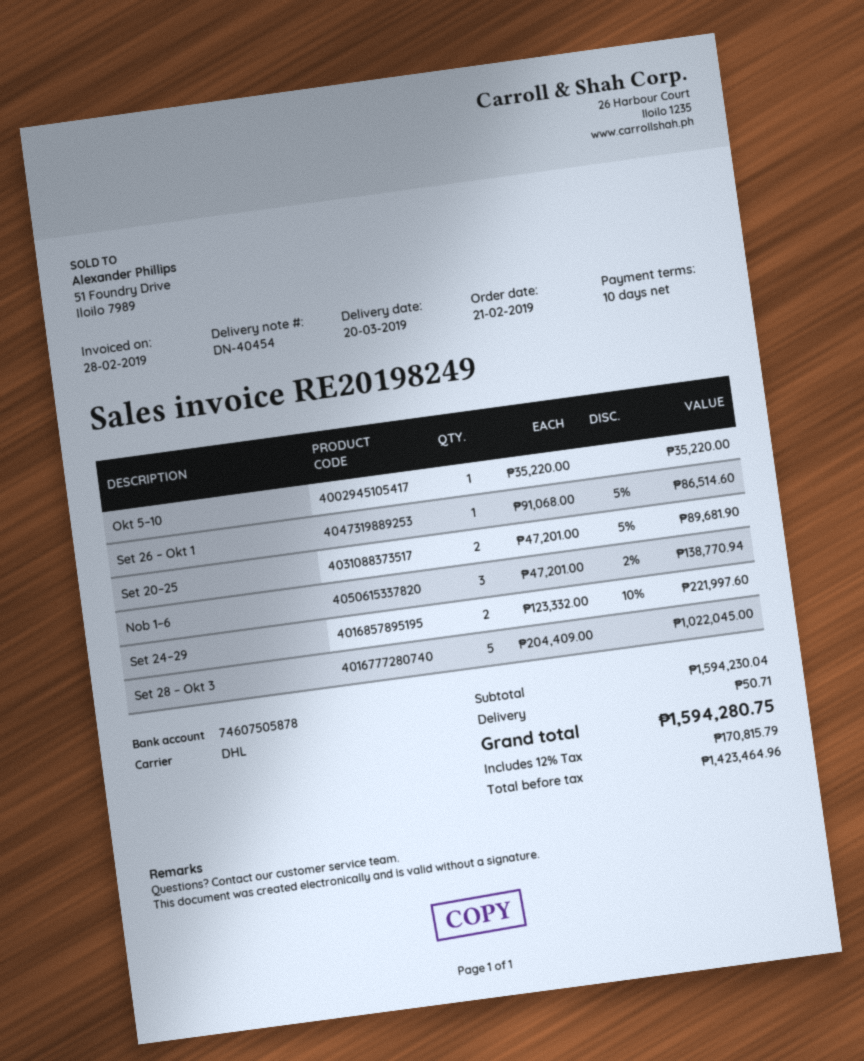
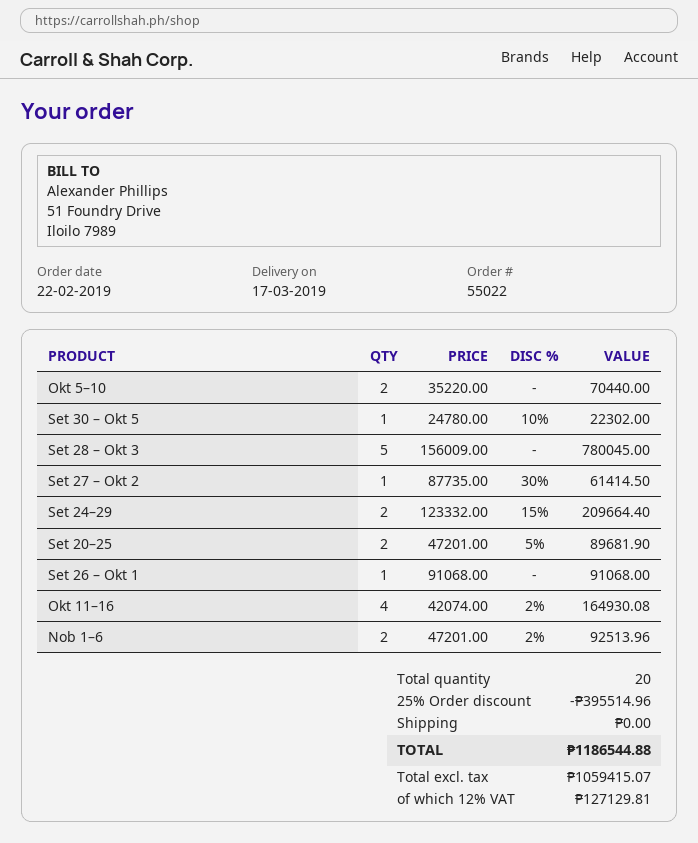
order date: 2019-02-21 -> 2019-02-22
delivery date: 2019-03-20 -> 2019-03-17
Okt 5–10: 1 x 35220.00 = 35220.00 -> 2 x 35220.00 = 70440.00
Set 26 – Okt 1: 1 x 91068.00 - 5% = 86514.60 -> 1 x 91068.00 = 91068.00
Nob 1–6: 3 x 47201.00 - 2% = 138770.94 -> 2 x 47201.00 - 2% = 92513.96
Set 24–29: 2 x 123332.00 - 10% = 221997.60 -> 2 x 123332.00 - 15% = 209664.40
Set 28 – Okt 3: 5 x 204409.00 = 1022045.00 -> 5 x 156009.00 = 780045.00
Set 30 – Okt 5: none -> 1 x 24780.00 - 10% = 22302.00
Set 27 – Okt 2: none -> 1 x 87735.00 - 30% = 61414.50
Okt 11–16: none -> 4 x 42074.00 - 2% = 164930.08
discount: none -> 25% = 395514.96
shipping: 50.71 -> 0.00
net: 1423464.96 -> 1059415.07
tax: 12% = 170815.79 -> 12% = 127129.81
total: 1594280.75 -> 1186544.88

